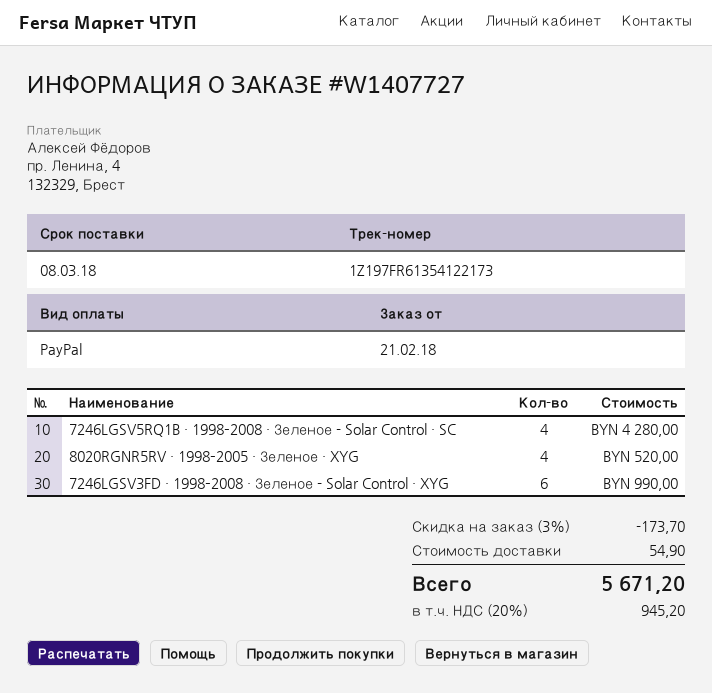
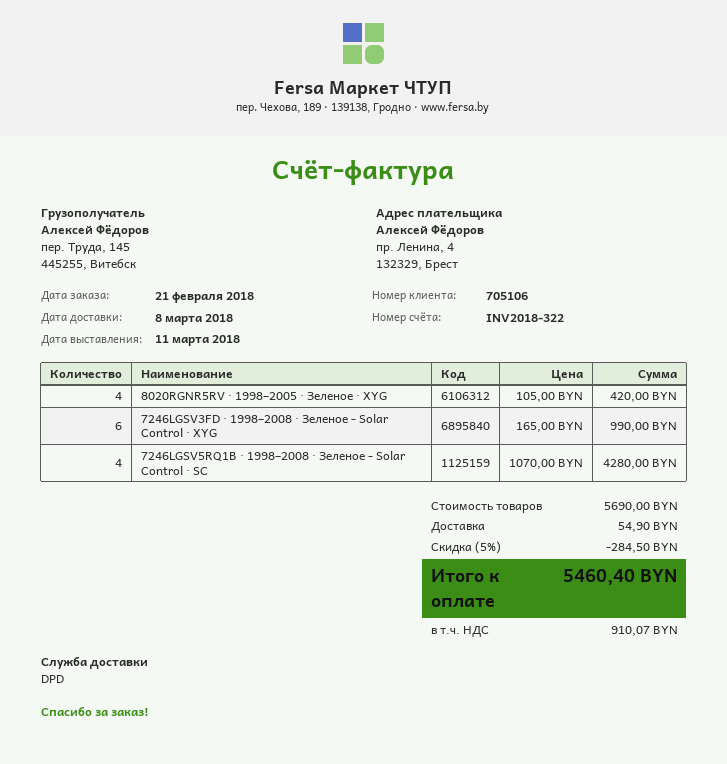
8020RGNR5RV · 1998–2005 · Зеленое · XYG: 4 for 520.00 -> 4 for 420.00
discount: 3% = 173.70 -> 5% = 284.50
tax: 945.20 -> 910.07
total: 5671.20 -> 5460.40

